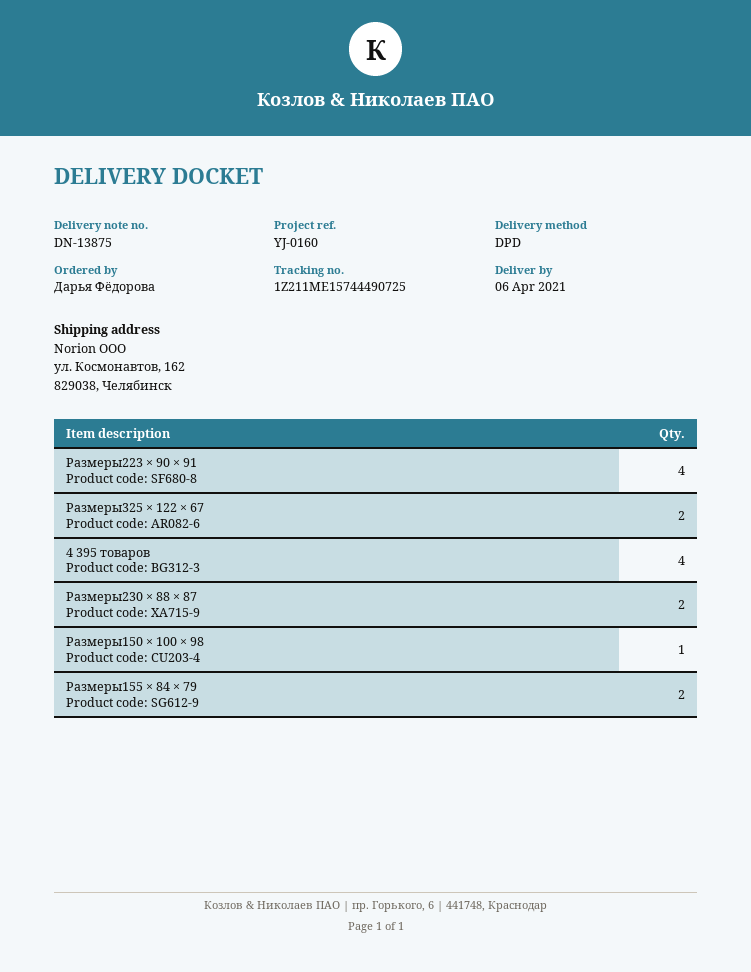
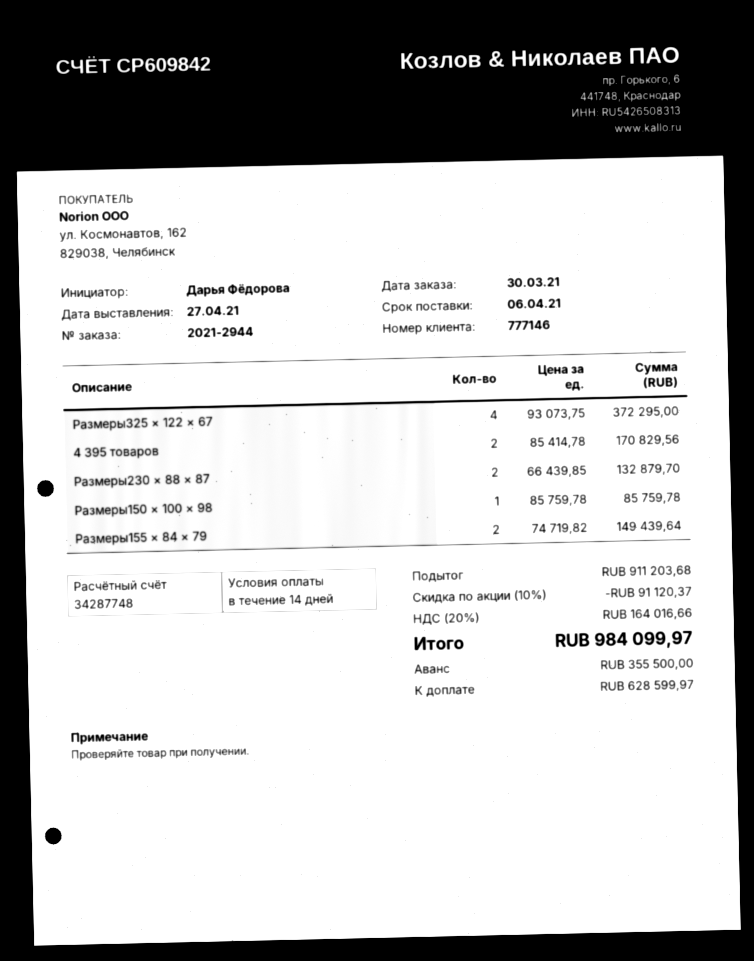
Размеры223 × 90 × 91: 4 -> none
Размеры325 × 122 × 67: 2 -> 4
4 395 товаров: 4 -> 2

